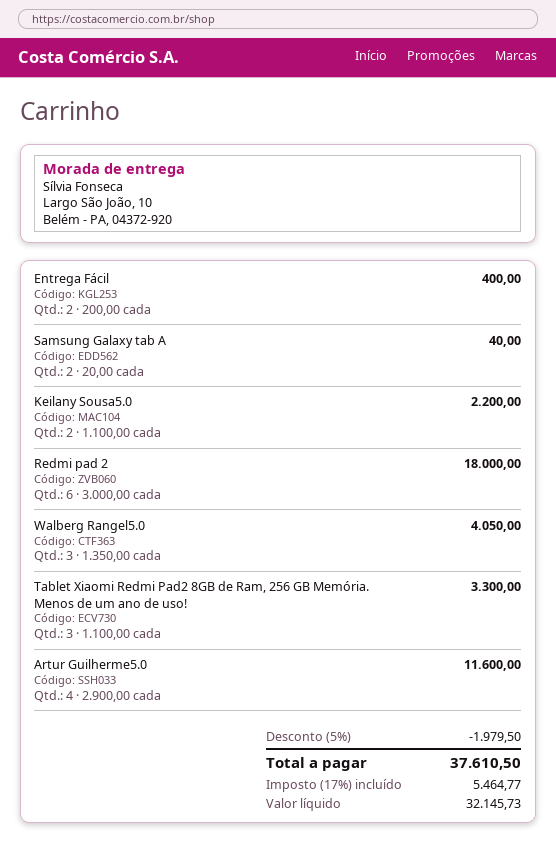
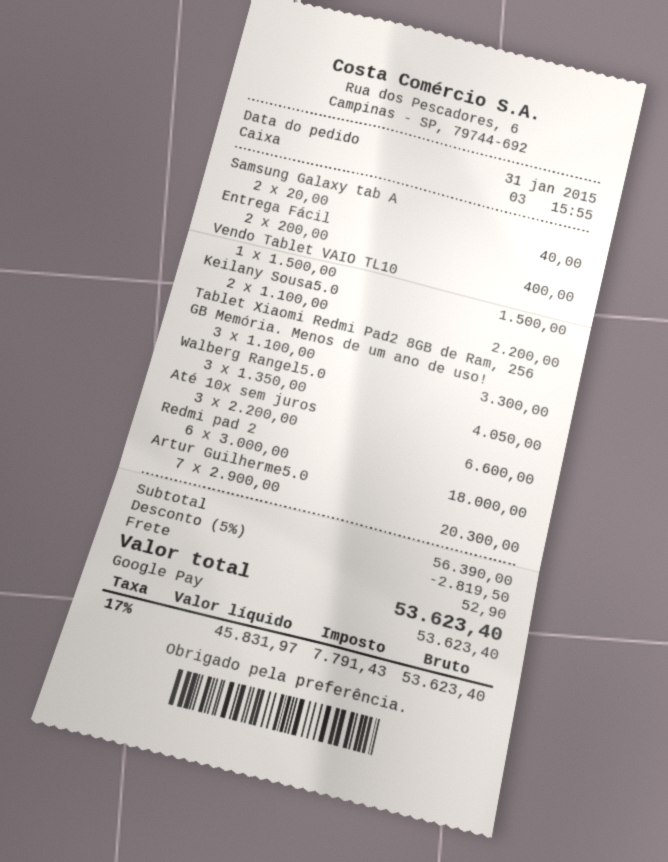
Artur Guilherme5.0: 4 x 2900.00 = 11600.00 -> 7 x 2900.00 = 20300.00
Vendo Tablet VAIO TL10: none -> 1 x 1500.00 = 1500.00
Até 10x sem juros: none -> 3 x 2200.00 = 6600.00
discount: 5% = 1979.50 -> 5% = 2819.50
shipping: none -> 52.90
net: 32145.73 -> 45831.97
tax: 17% = 5464.77 -> 17% = 7791.43
total: 37610.50 -> 53623.40

